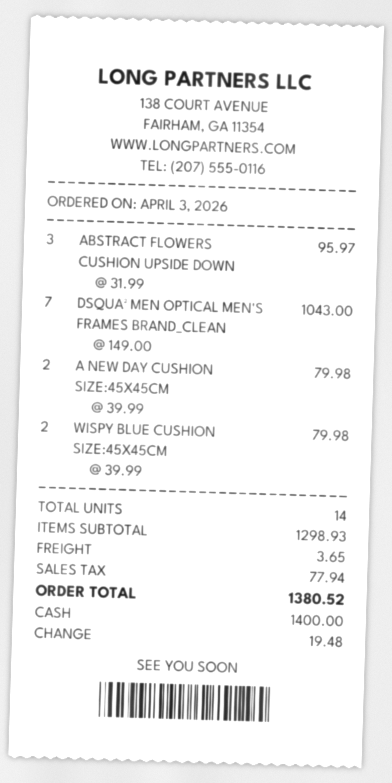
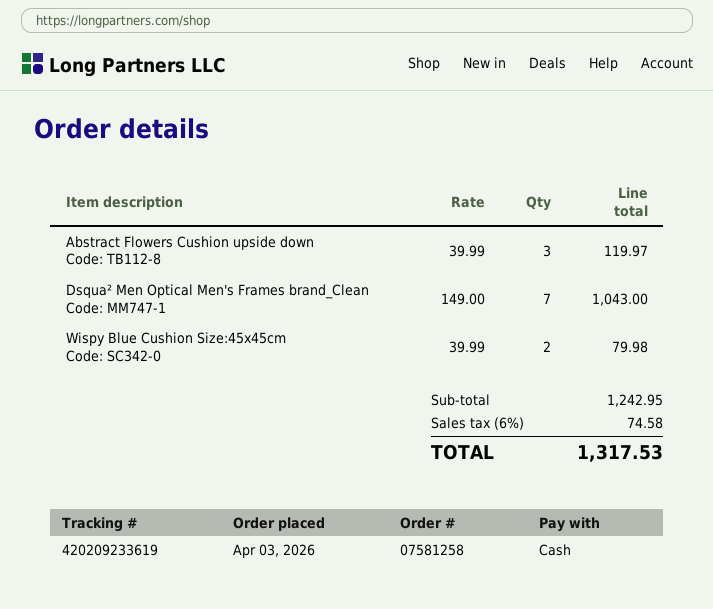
ABSTRACT FLOWERS CUSHION UPSIDE DOWN: 3 x 31.99 = 95.97 -> 3 x 39.99 = 119.97
A NEW DAY CUSHION SIZE:45X45CM: 2 x 39.99 = 79.98 -> none
subtotal: 1298.93 -> 1242.95
shipping: 3.65 -> none
tax: 77.94 -> 74.58
total: 1380.52 -> 1317.53

